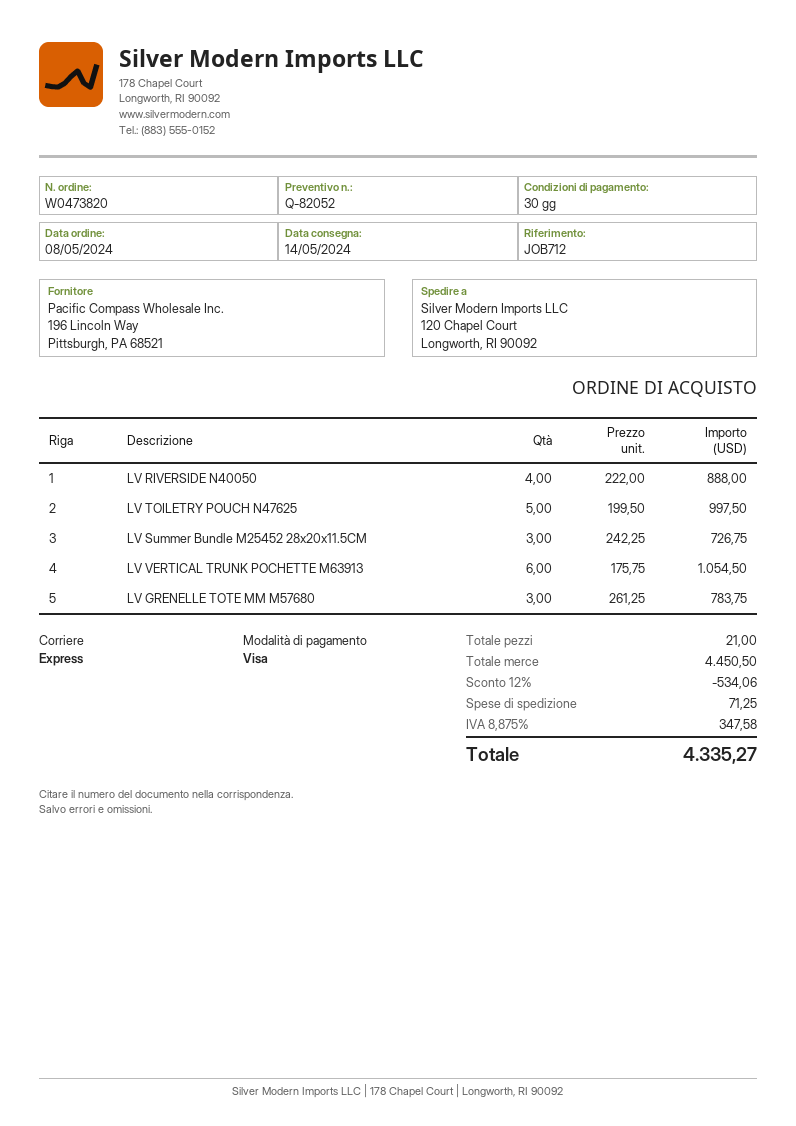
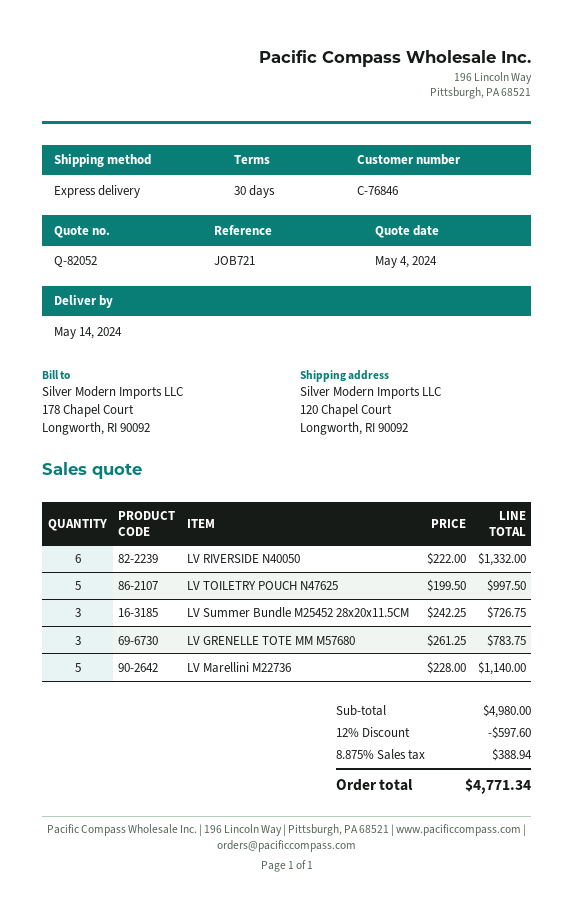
reference: JOB712 -> JOB721
LV RIVERSIDE N40050: 4 x 222.00 = 888.00 -> 6 x 222.00 = 1332.00
LV VERTICAL TRUNK POCHETTE M63913: 6 x 175.75 = 1054.50 -> none
LV Marellini M22736: none -> 5 x 228.00 = 1140.00
subtotal: 4450.50 -> 4980.00
discount: 12% = 534.06 -> 12% = 597.60
shipping: 71.25 -> none
tax: 8.875% = 347.58 -> 8.875% = 388.94
total: 4335.27 -> 4771.34

